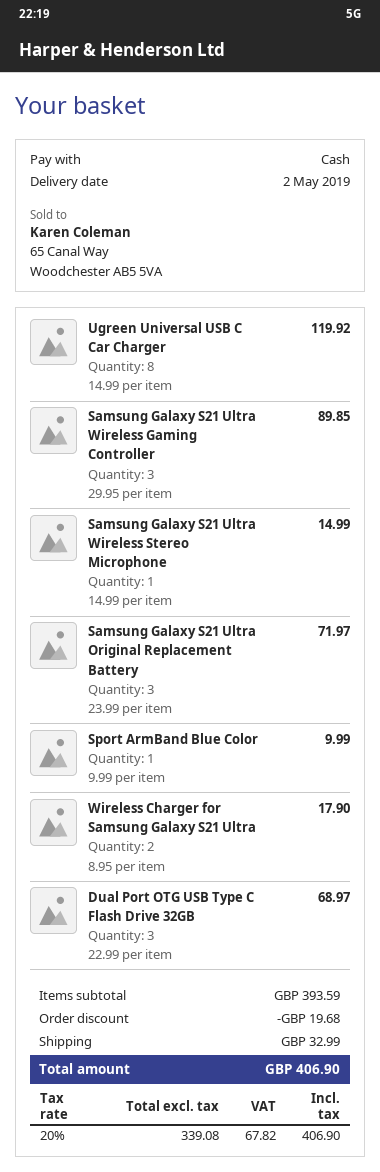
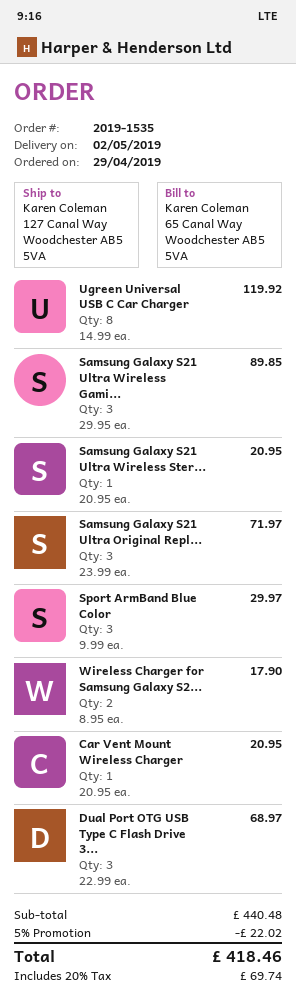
Samsung Galaxy S21 Ultra Wireless Stereo Microphone: 1 x 14.99 = 14.99 -> 1 x 20.95 = 20.95
Sport ArmBand Blue Color: 1 x 9.99 = 9.99 -> 3 x 9.99 = 29.97
Car Vent Mount Wireless Charger: none -> 1 x 20.95 = 20.95
subtotal: 393.59 -> 440.48
discount: 19.68 -> 22.02
shipping: 32.99 -> none
tax: 20% = 67.82 -> 20% = 69.74
total: 406.90 -> 418.46

